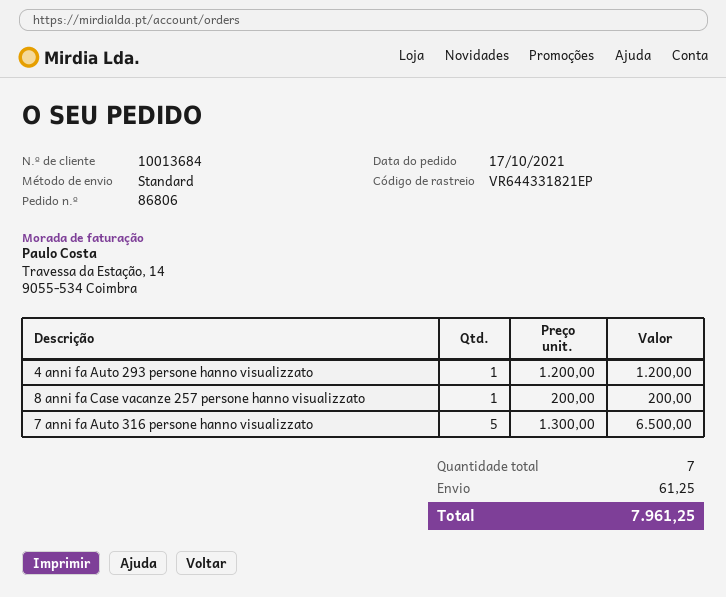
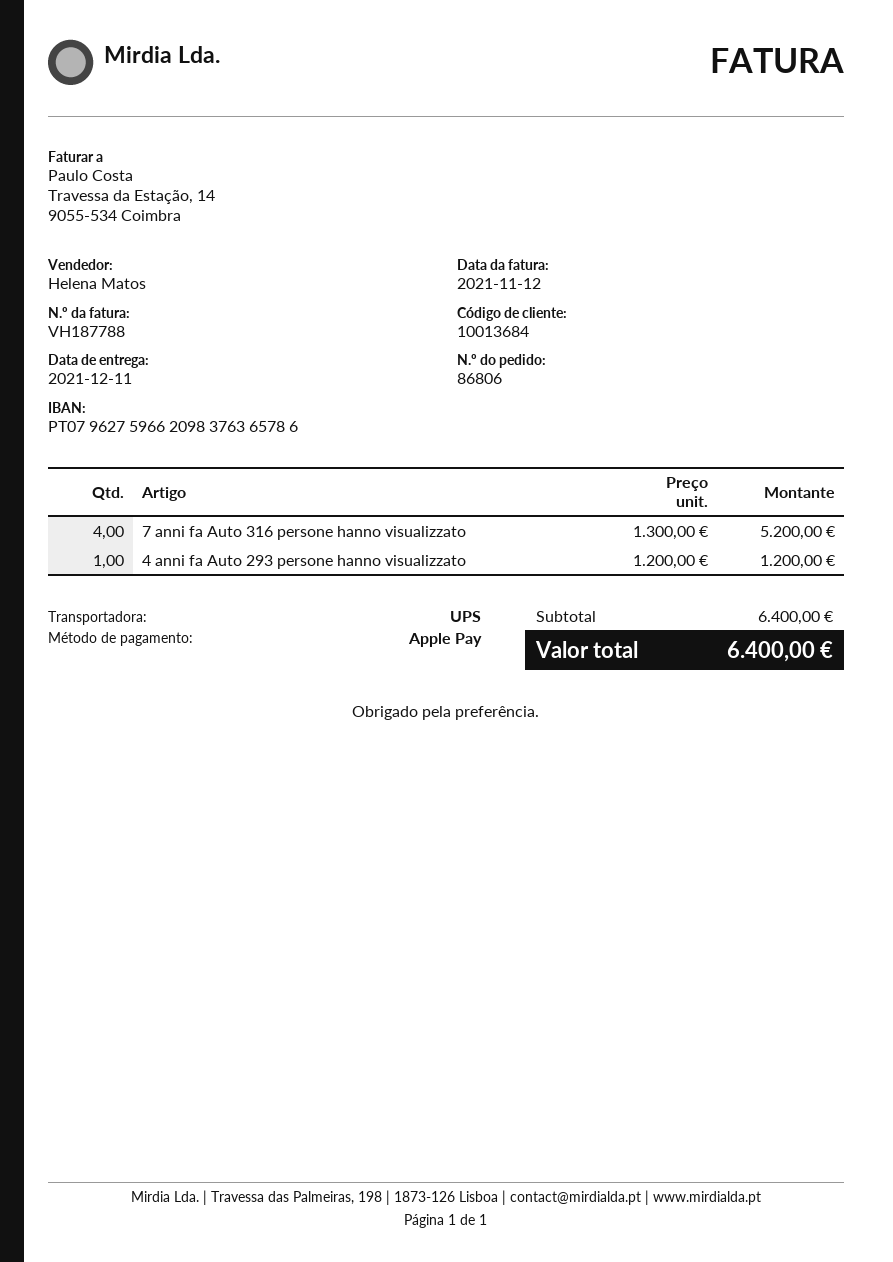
shipping method: standard -> UPS
8 anni fa Case vacanze 257 persone hanno visualizzato: 1 x 200.00 = 200.00 -> none
7 anni fa Auto 316 persone hanno visualizzato: 5 x 1300.00 = 6500.00 -> 4 x 1300.00 = 5200.00
shipping: 61.25 -> none
total: 7961.25 -> 6400.00

